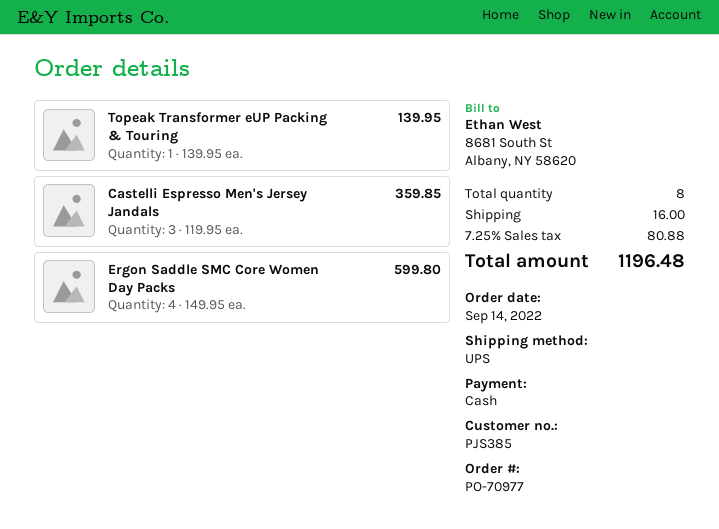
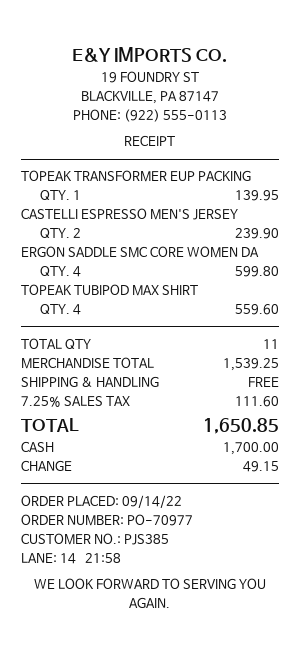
Castelli Espresso Men's Jersey Jandals: 3 for 359.85 -> 2 for 239.90
TOPEAK TUBIPOD MAX SHIRT: none -> 4 for 559.60
total quantity: 8 -> 11
shipping: 16.00 -> 0.00
tax: 7.25% = 80.88 -> 7.25% = 111.60
total: 1196.48 -> 1650.85

